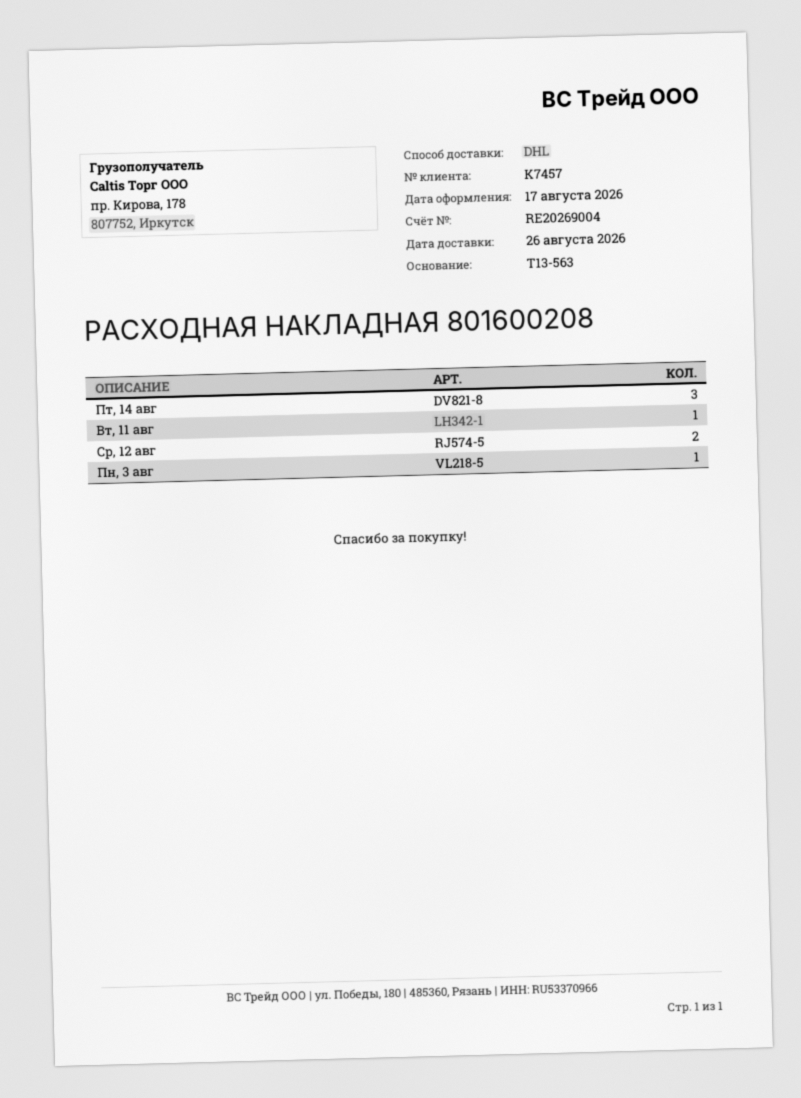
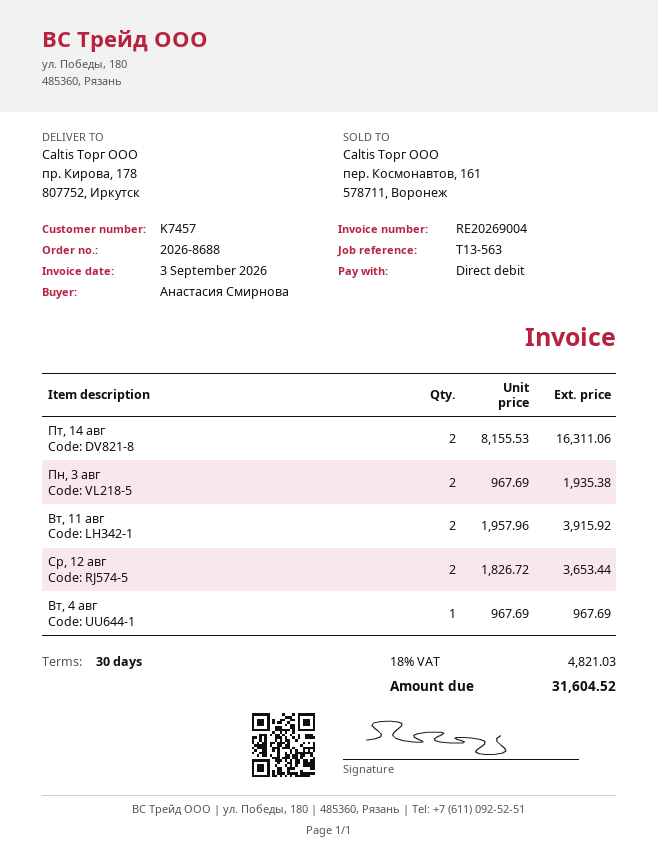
Пт, 14 авг: 3 -> 2
Вт, 11 авг: 1 -> 2
Пн, 3 авг: 1 -> 2
Вт, 4 авг: none -> 1

